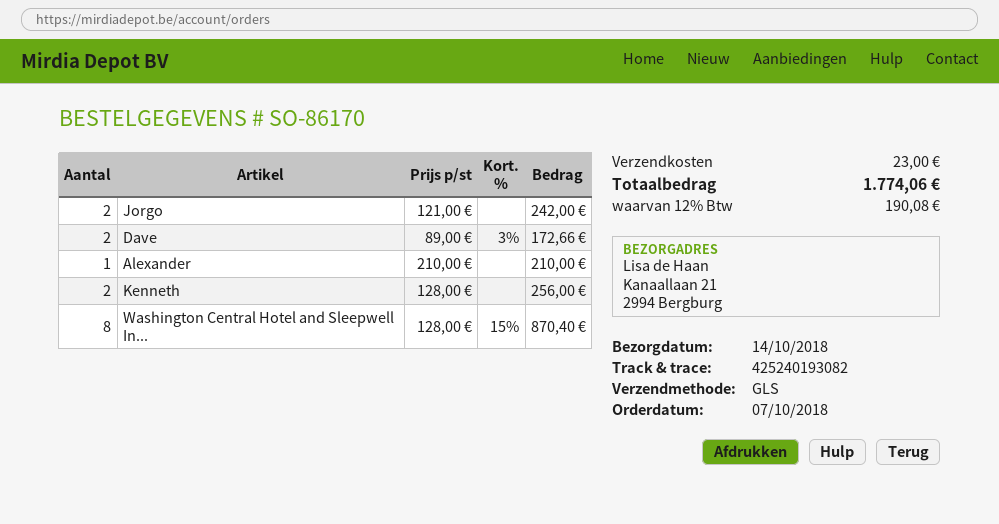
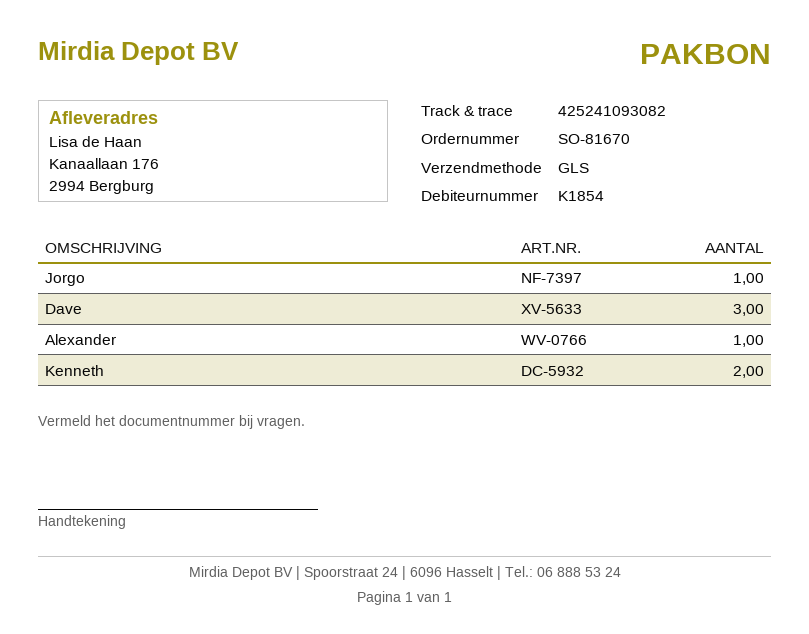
order number: SO-86170 -> SO-81670
tracking number: 425240193082 -> 425241093082
ship to: Kanaallaan 21, 2994 Bergburg -> Kanaallaan 176, 2994 Bergburg
Jorgo: 2 -> 1
Dave: 2 -> 3
Washington Central Hotel and Sleepwell In...: 8 -> none

